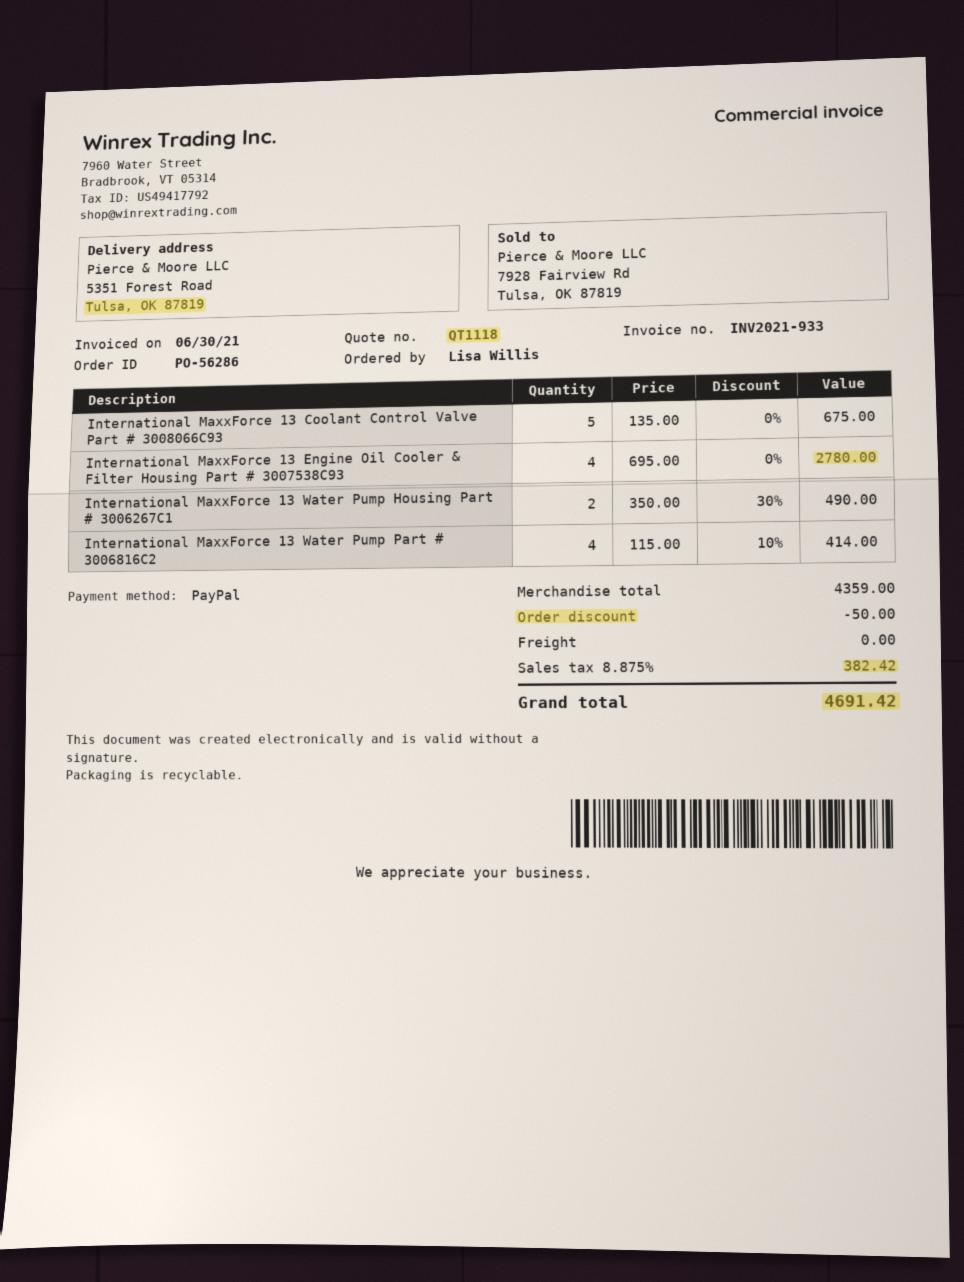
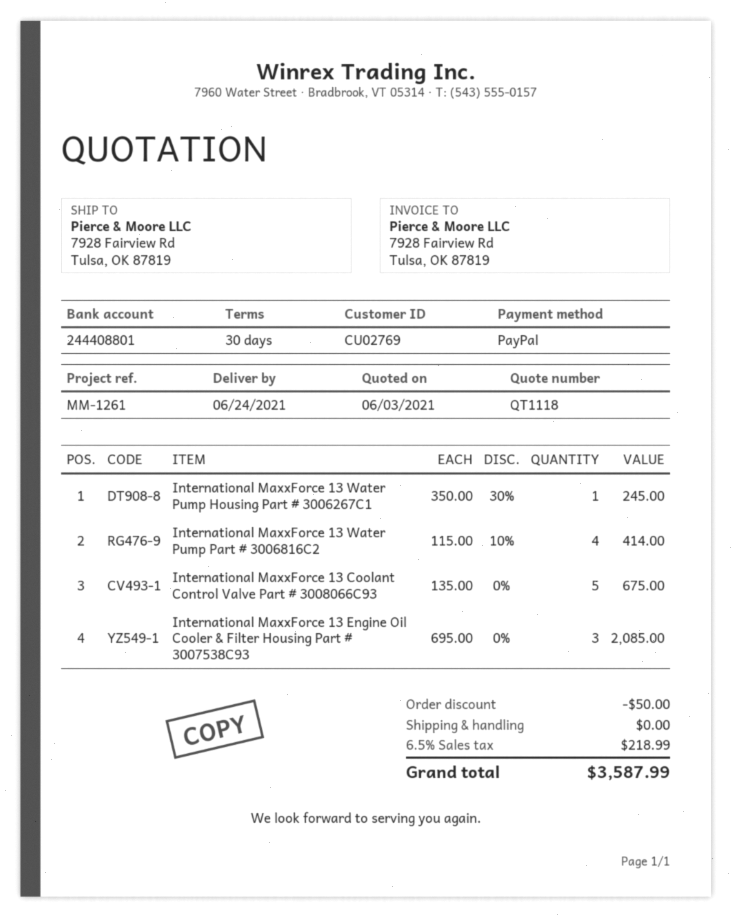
ship to: 5351 Forest Road, Tulsa, OK 87819 -> 7928 Fairview Rd, Tulsa, OK 87819
International MaxxForce 13 Engine Oil Cooler & Filter Housing Part # 3007538C93: 4 x 695.00 = 2780.00 -> 3 x 695.00 = 2085.00
International MaxxForce 13 Water Pump Housing Part # 3006267C1: 2 x 350.00 - 30% = 490.00 -> 1 x 350.00 - 30% = 245.00
tax: 8.875% = 382.42 -> 6.5% = 218.99
total: 4691.42 -> 3587.99

